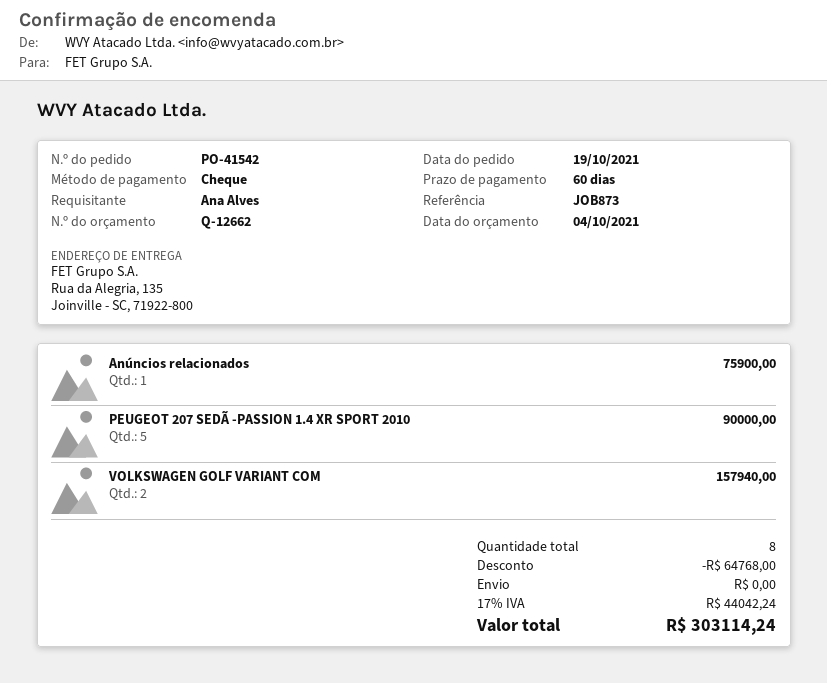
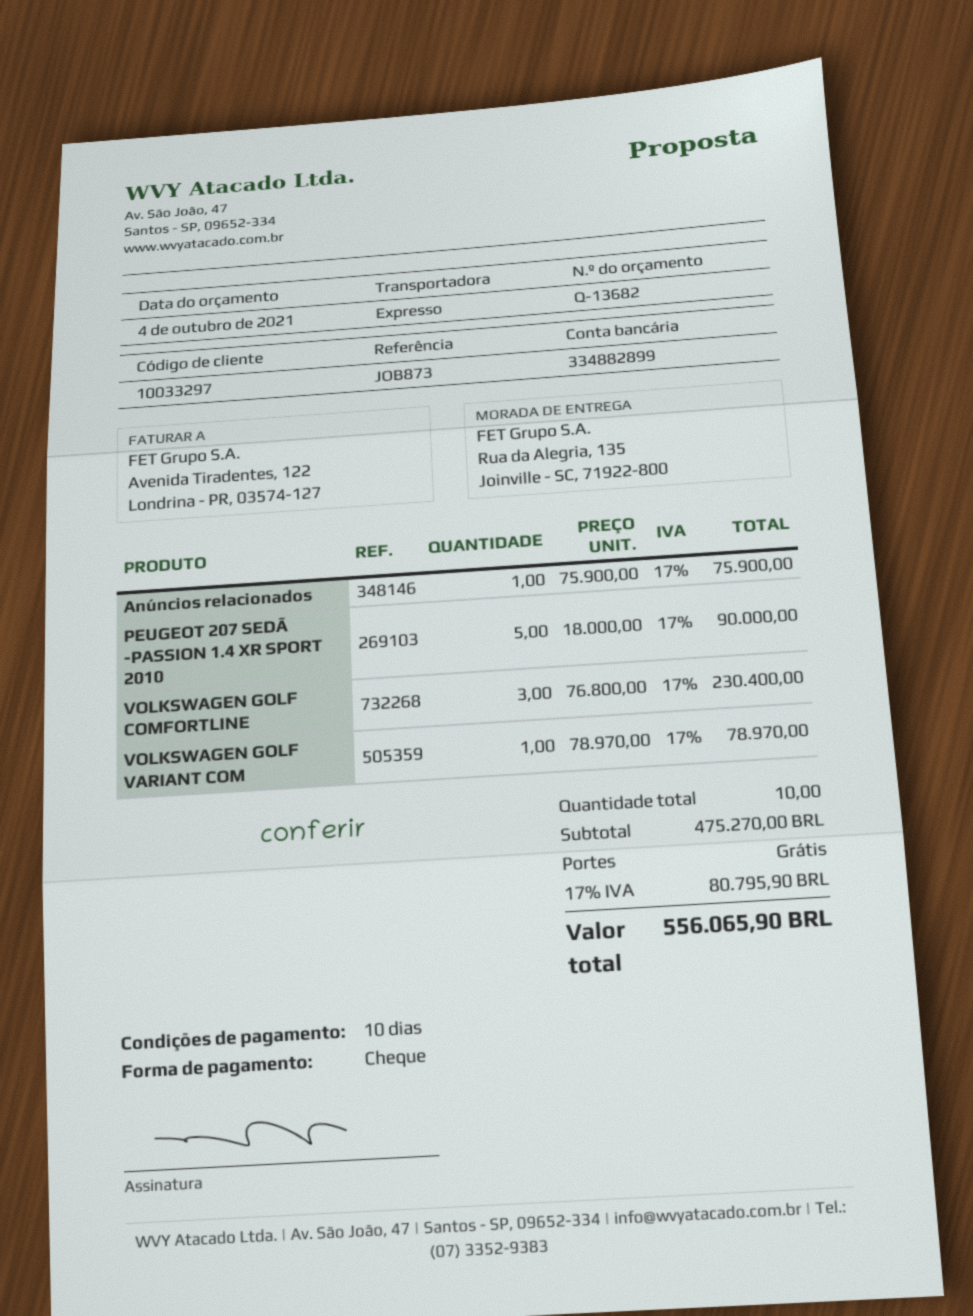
quote number: Q-12662 -> Q-13682
payment terms: 60 days -> 10 days
VOLKSWAGEN GOLF VARIANT COM: 2 for 157940.00 -> 1 for 78970.00
VOLKSWAGEN GOLF COMFORTLINE: none -> 3 for 230400.00
total quantity: 8 -> 10
discount: 64768.00 -> none
tax: 17% = 44042.24 -> 17% = 80795.90
total: 303114.24 -> 556065.90

